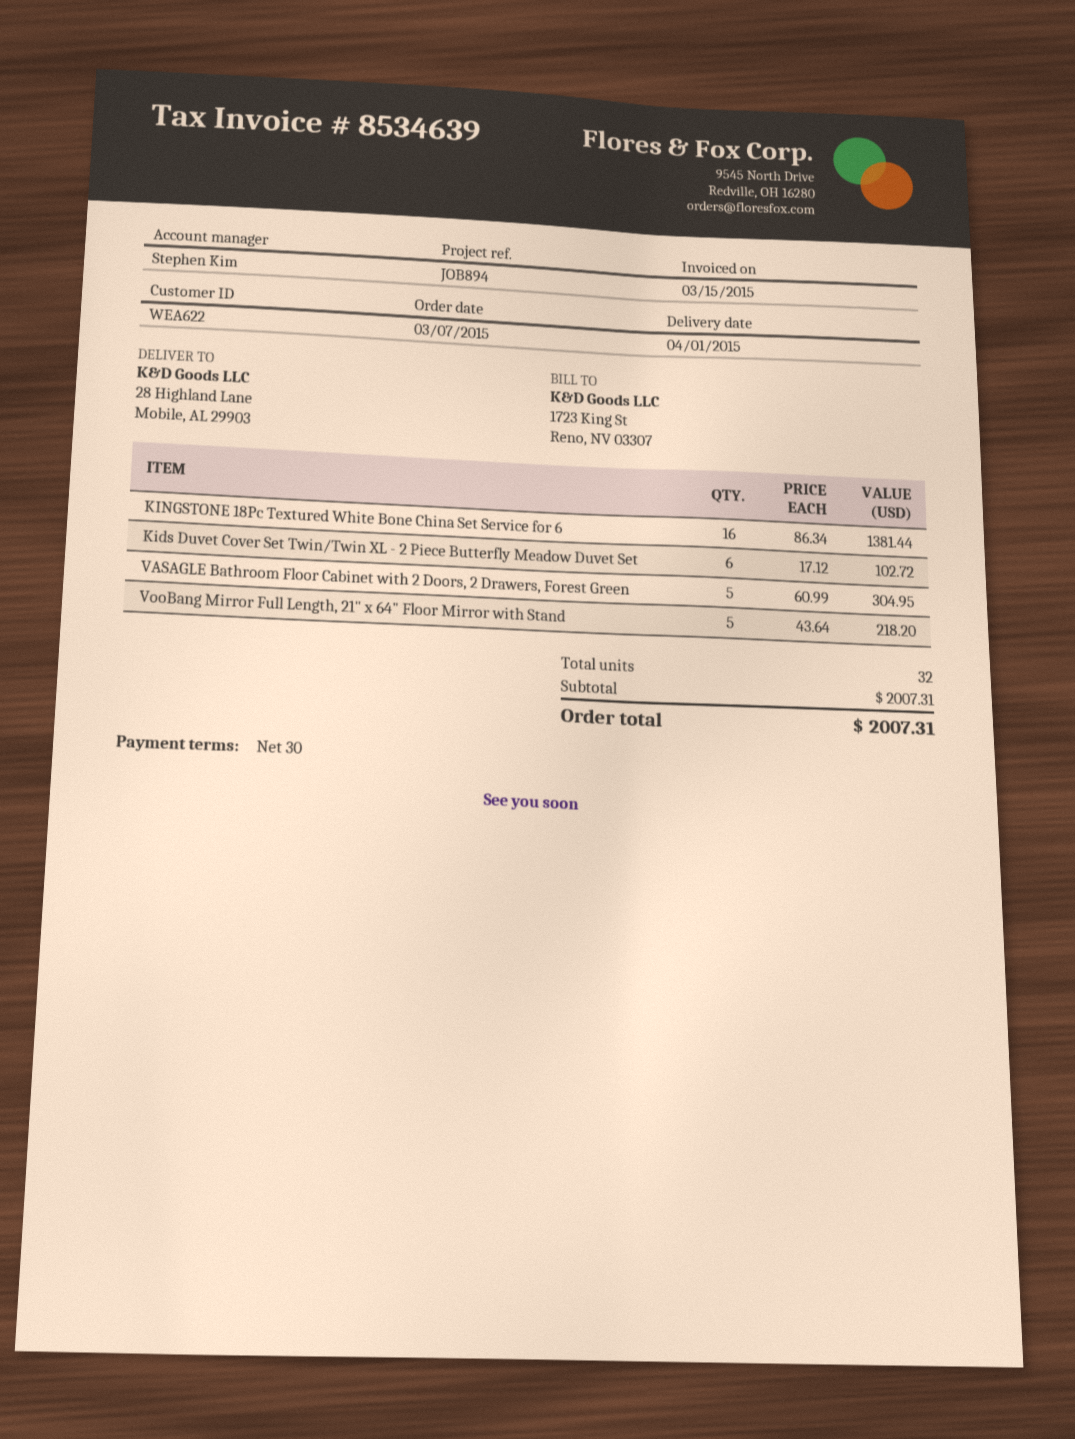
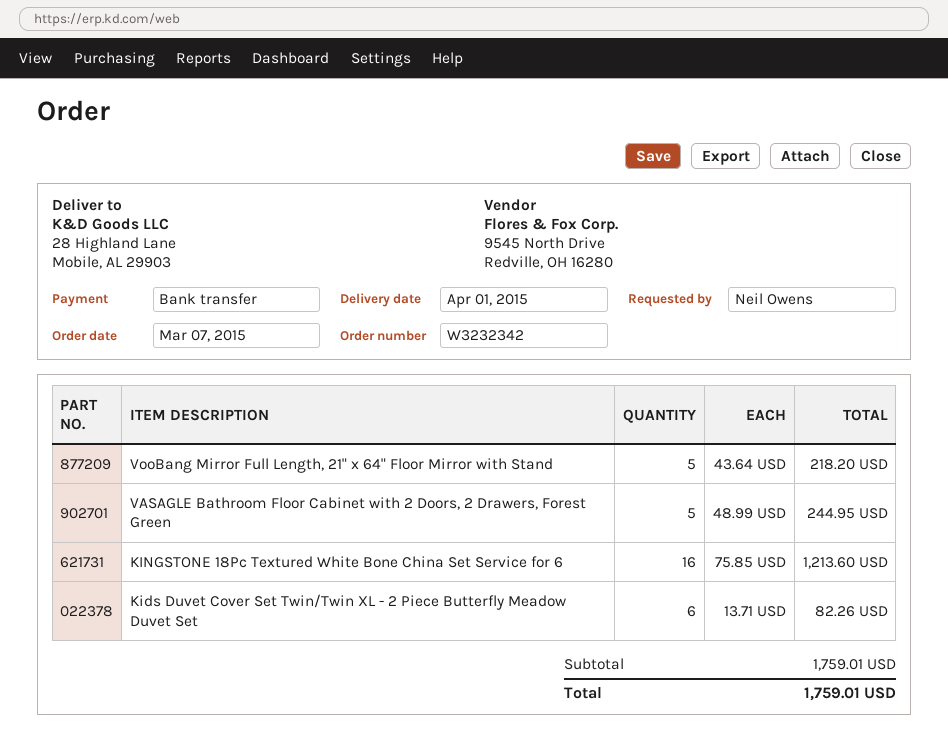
KINGSTONE 18Pc Textured White Bone China Set Service for 6: 16 x 86.34 = 1381.44 -> 16 x 75.85 = 1213.60
Kids Duvet Cover Set Twin/Twin XL - 2 Piece Butterfly Meadow Duvet Set: 6 x 17.12 = 102.72 -> 6 x 13.71 = 82.26
VASAGLE Bathroom Floor Cabinet with 2 Doors, 2 Drawers, Forest Green: 5 x 60.99 = 304.95 -> 5 x 48.99 = 244.95
subtotal: 2007.31 -> 1759.01
total: 2007.31 -> 1759.01

